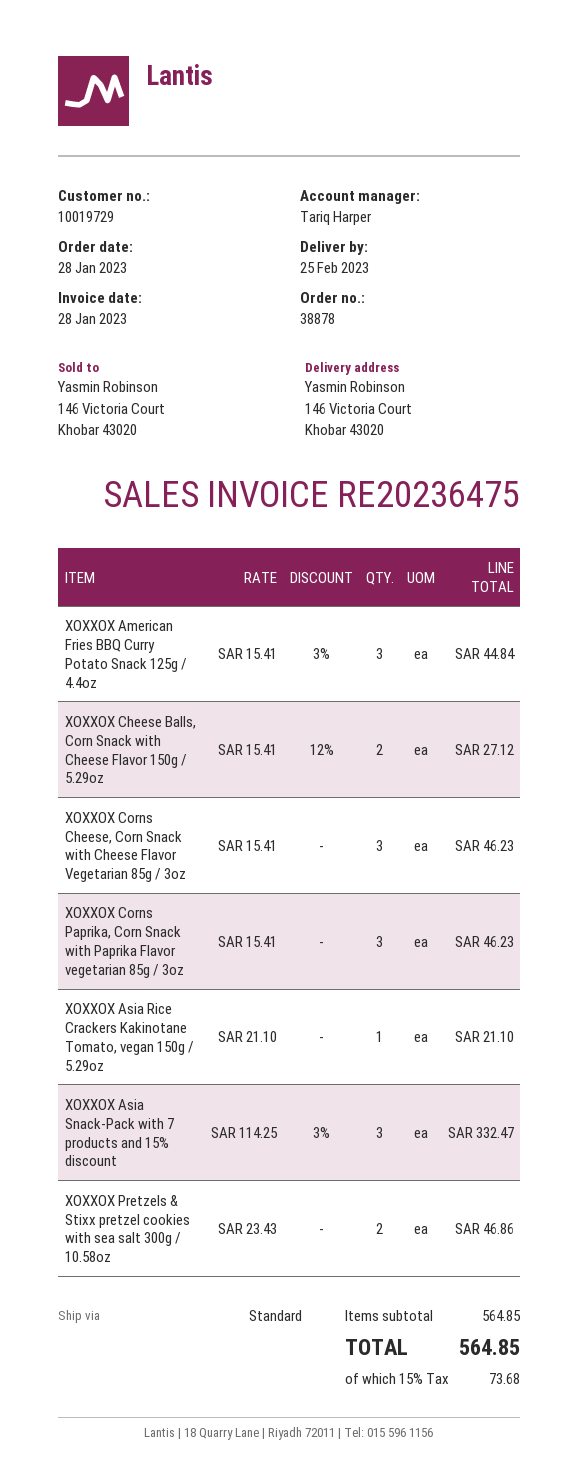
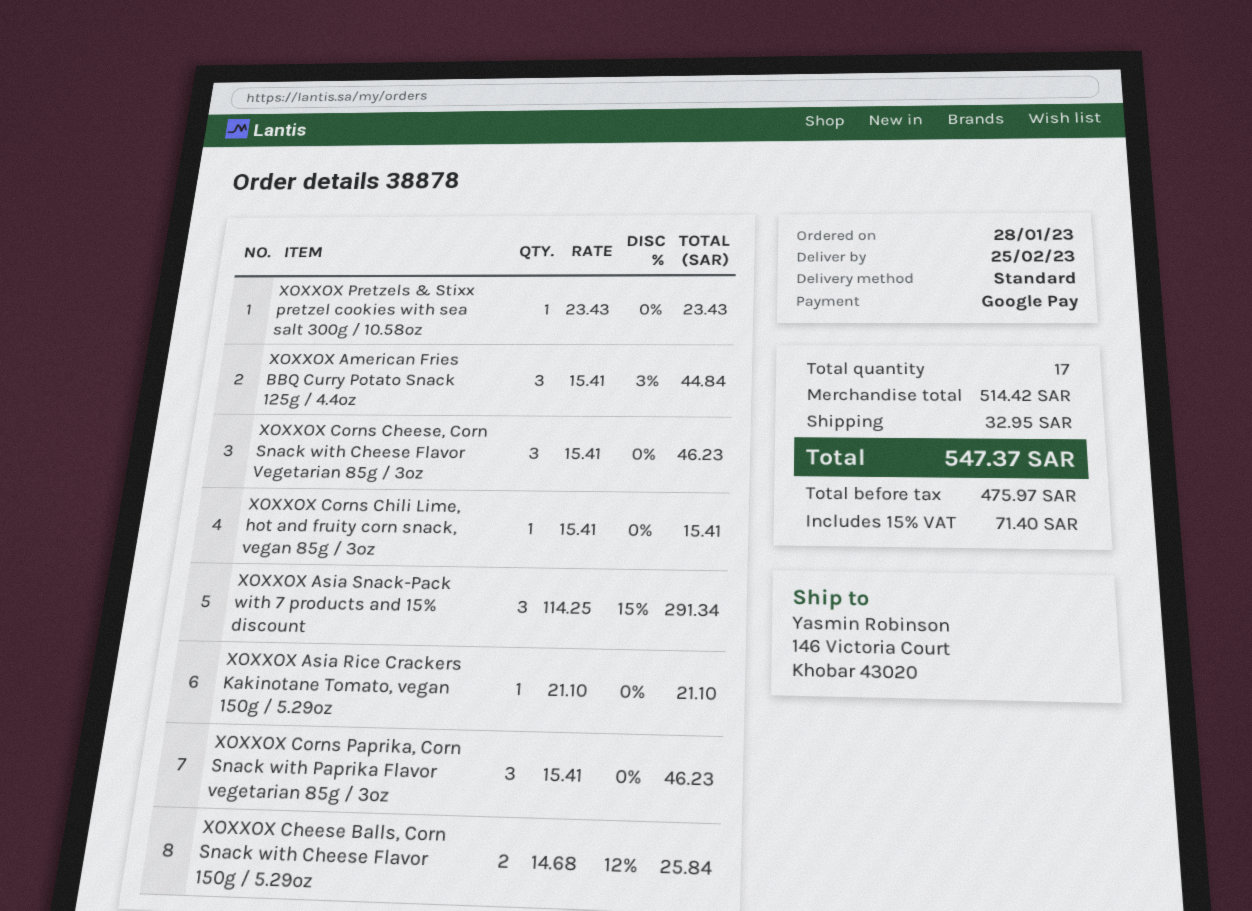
XOXXOX Cheese Balls, Corn Snack with Cheese Flavor 150g / 5.29oz: 2 x 15.41 - 12% = 27.12 -> 2 x 14.68 - 12% = 25.84
XOXXOX Asia Snack-Pack with 7 products and 15% discount: 3 x 114.25 - 3% = 332.47 -> 3 x 114.25 - 15% = 291.34
XOXXOX Pretzels & Stixx pretzel cookies with sea salt 300g / 10.58oz: 2 x 23.43 = 46.86 -> 1 x 23.43 = 23.43
XOXXOX Corns Chili Lime, hot and fruity corn snack, vegan 85g / 3oz: none -> 1 x 15.41 = 15.41
subtotal: 564.85 -> 514.42
shipping: none -> 32.95
tax: 15% = 73.68 -> 15% = 71.40
total: 564.85 -> 547.37

